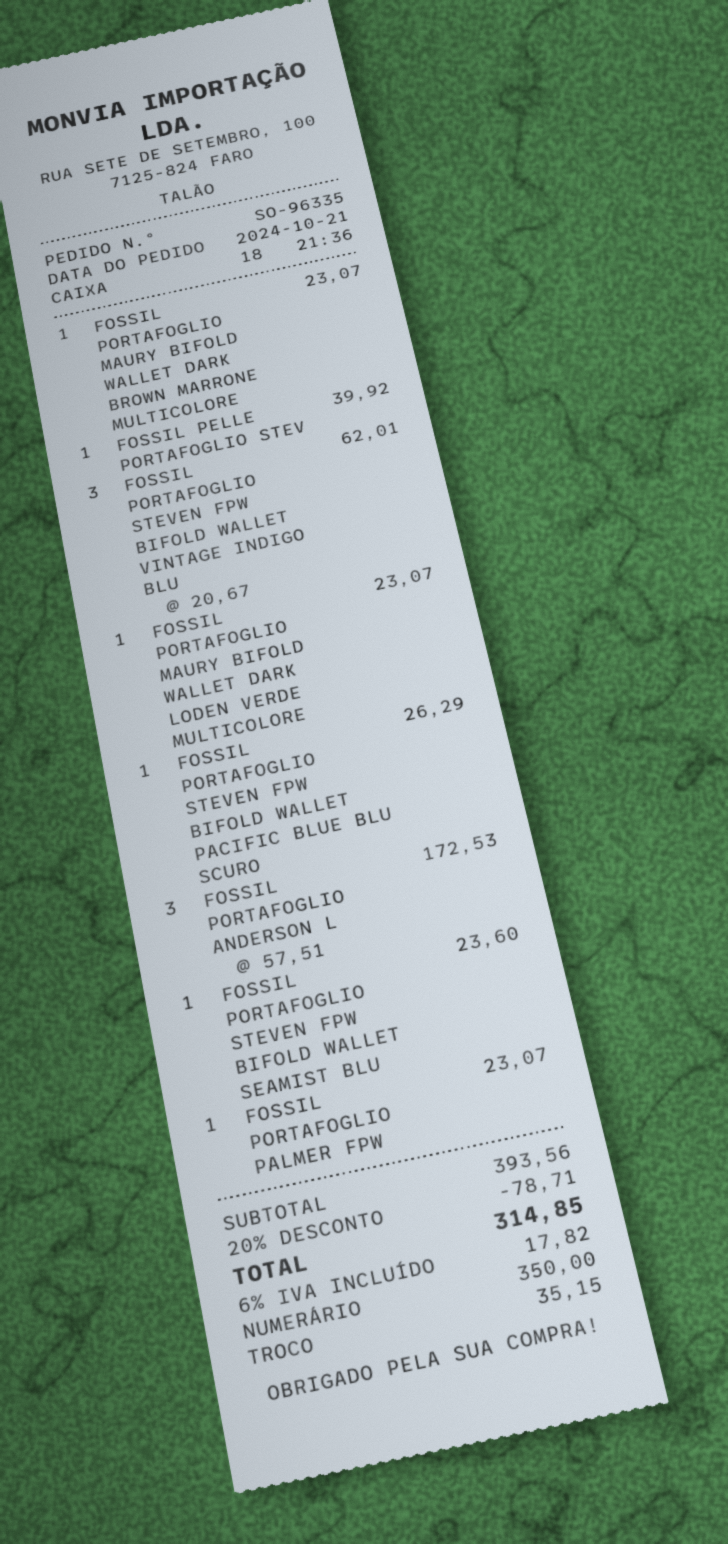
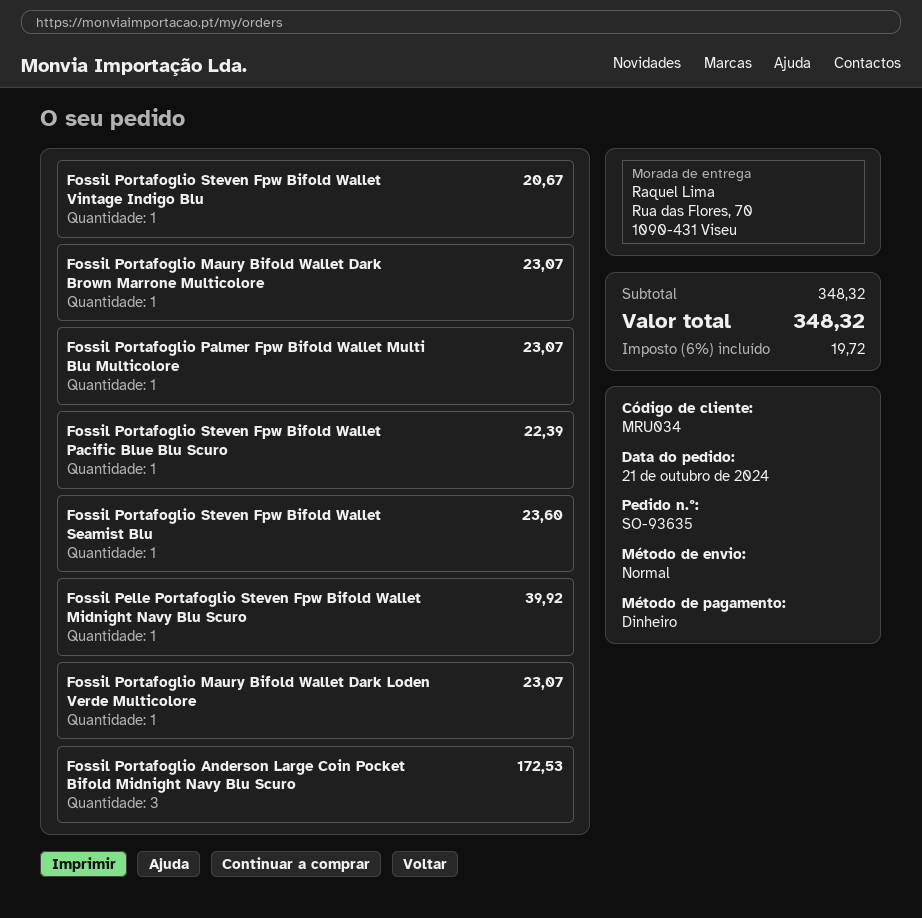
order number: SO-96335 -> SO-93635
FOSSIL PORTAFOGLIO STEVEN FPW BIFOLD WALLET VINTAGE INDIGO BLU: 3 for 62.01 -> 1 for 20.67
FOSSIL PORTAFOGLIO STEVEN FPW BIFOLD WALLET PACIFIC BLUE BLU SCURO: 1 for 26.29 -> 1 for 22.39
subtotal: 393.56 -> 348.32
discount: 20% = 78.71 -> none
tax: 6% = 17.82 -> 6% = 19.72
total: 314.85 -> 348.32

